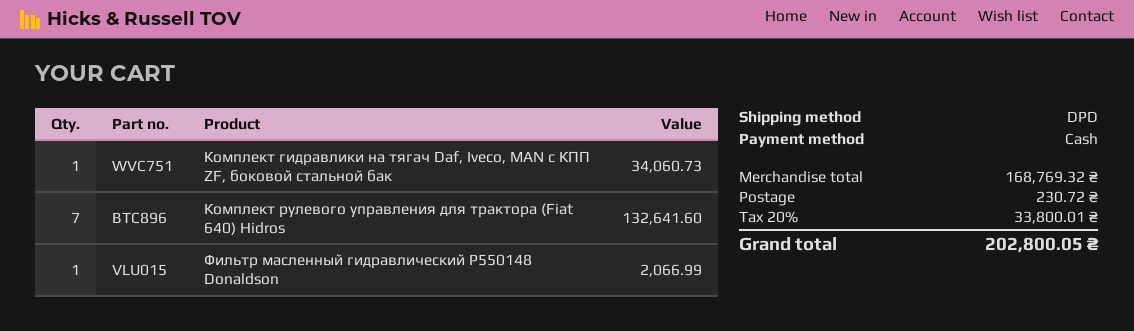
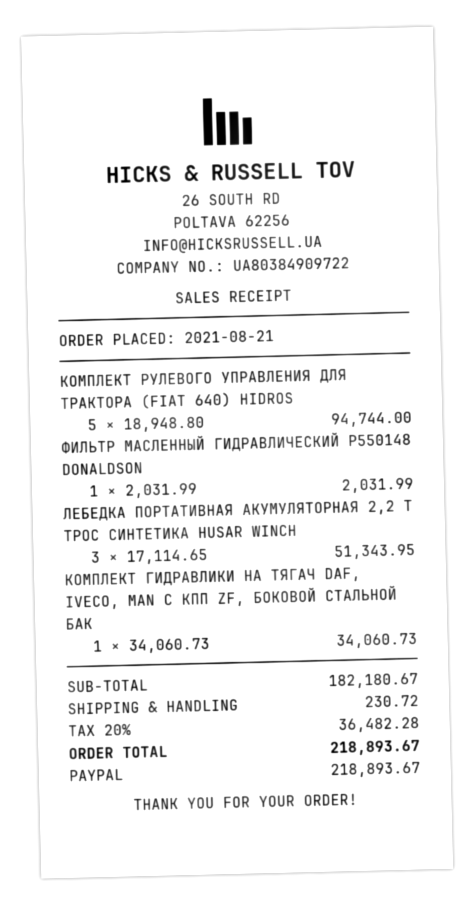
payment method: cash -> PayPal
Комплект рулевого управления для трактора (Fiat 640) Hidros: 7 for 132641.60 -> 5 for 94744.00
Фильтр масленный гидравлический Р550148 Donaldson: 1 for 2066.99 -> 1 for 2031.99
ЛЕБЕДКА ПОРТАТИВНАЯ АКУМУЛЯТОРНАЯ 2,2 Т ТРОС СИНТЕТИКА HUSAR WINCH: none -> 3 for 51343.95
subtotal: 168769.32 -> 182180.67
tax: 20% = 33800.01 -> 20% = 36482.28
total: 202800.05 -> 218893.67

